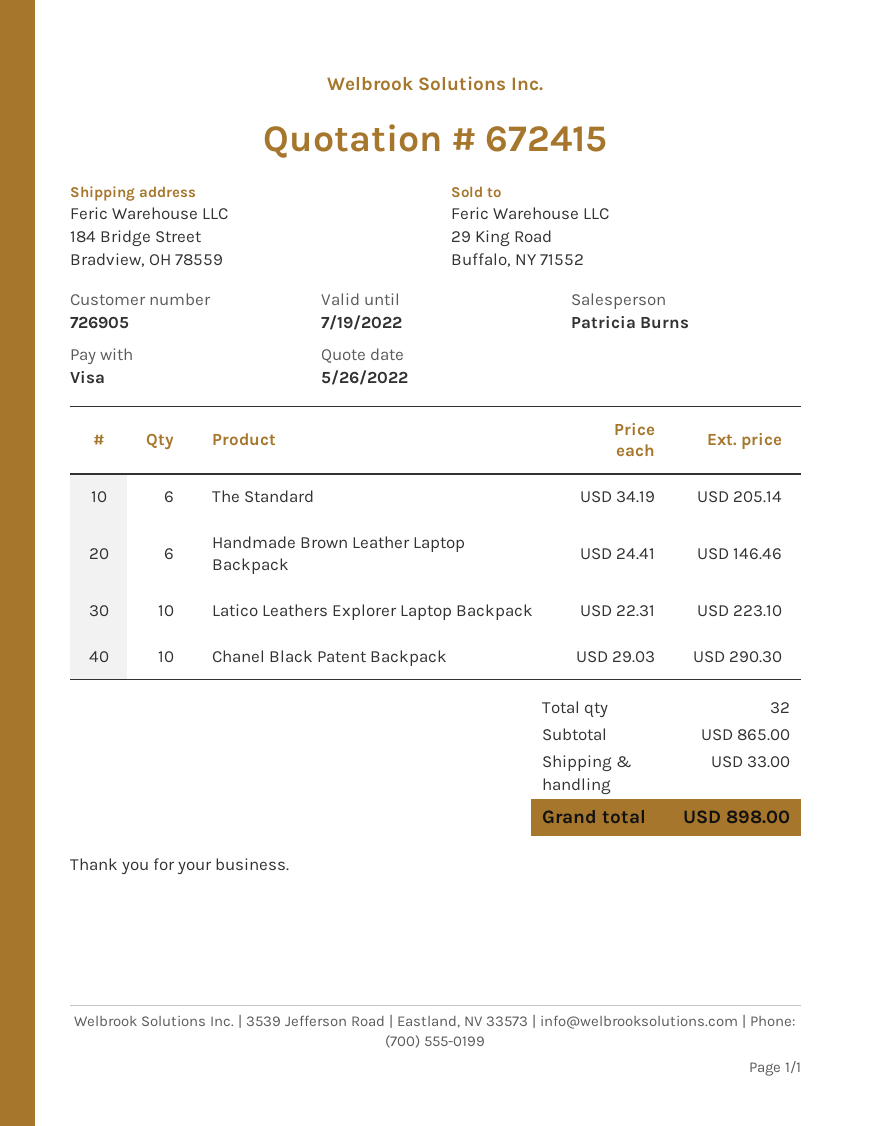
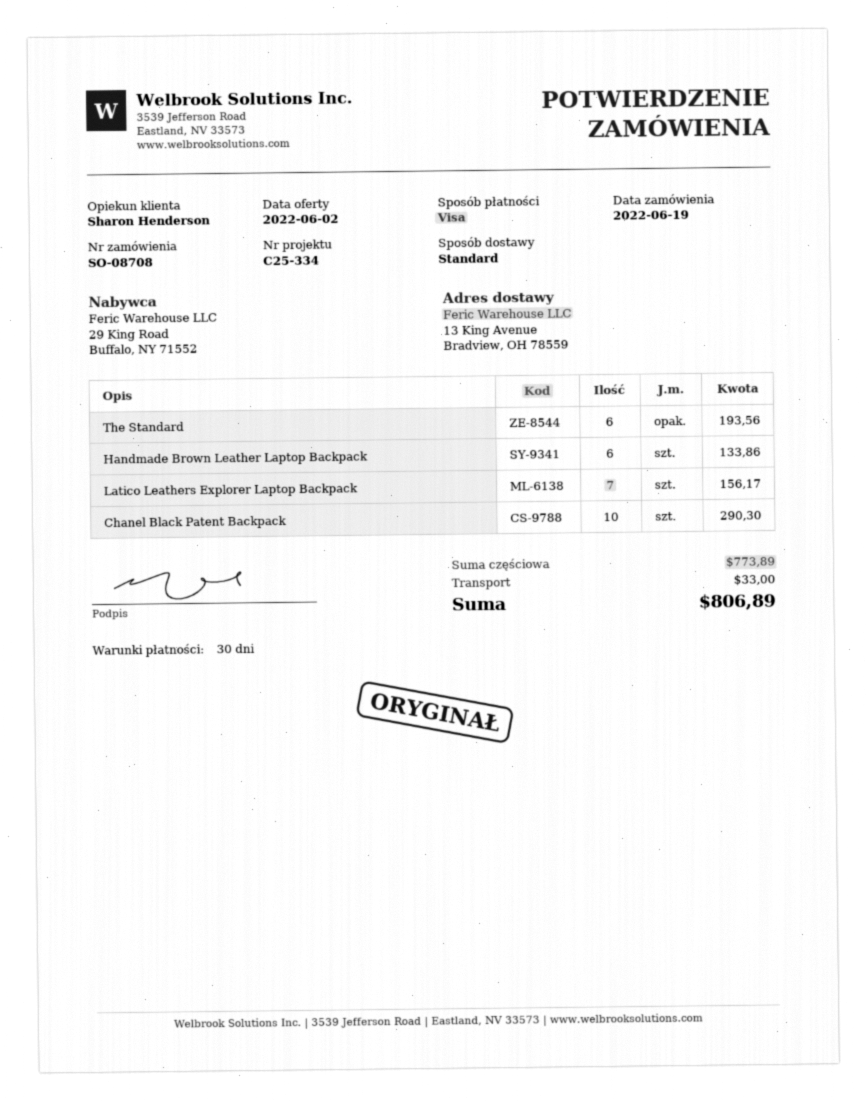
quote date: 2022-05-26 -> 2022-06-02
sales rep: Patricia Burns -> Sharon Henderson
ship to: 184 Bridge Street, Bradview, OH 78559 -> 13 King Avenue, Bradview, OH 78559
The Standard: 6 for 205.14 -> 6 for 193.56
Handmade Brown Leather Laptop Backpack: 6 for 146.46 -> 6 for 133.86
Latico Leathers Explorer Laptop Backpack: 10 for 223.10 -> 7 for 156.17
subtotal: 865.00 -> 773.89
total: 898.00 -> 806.89

